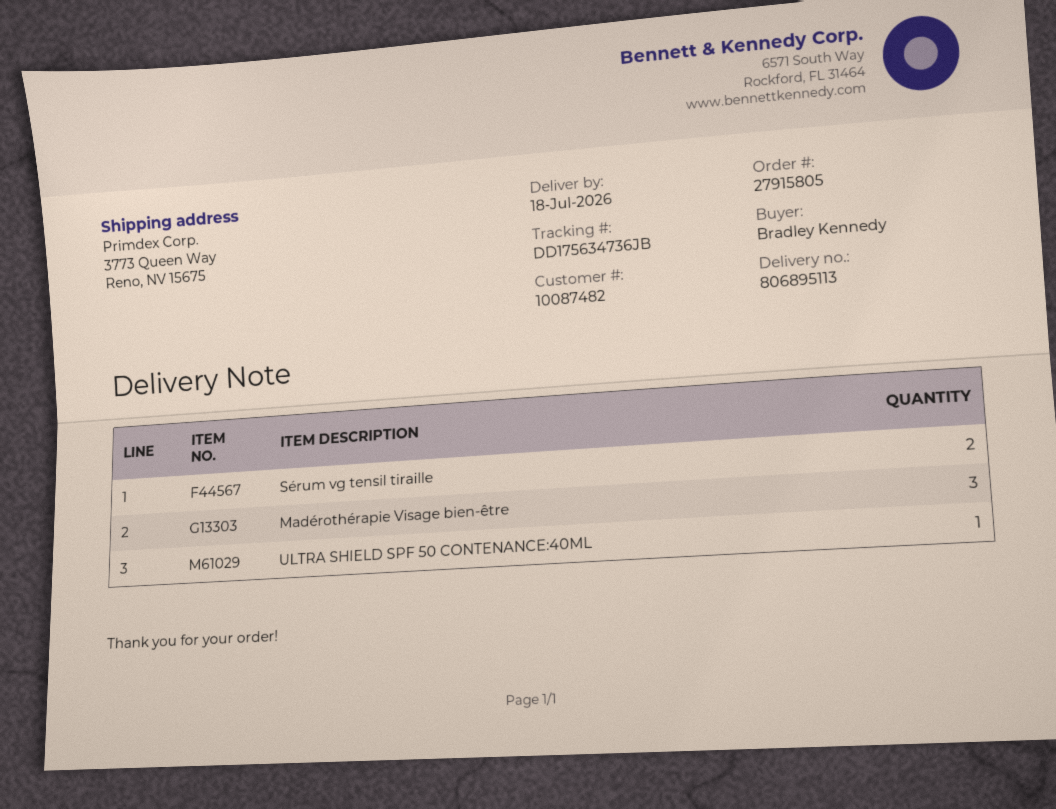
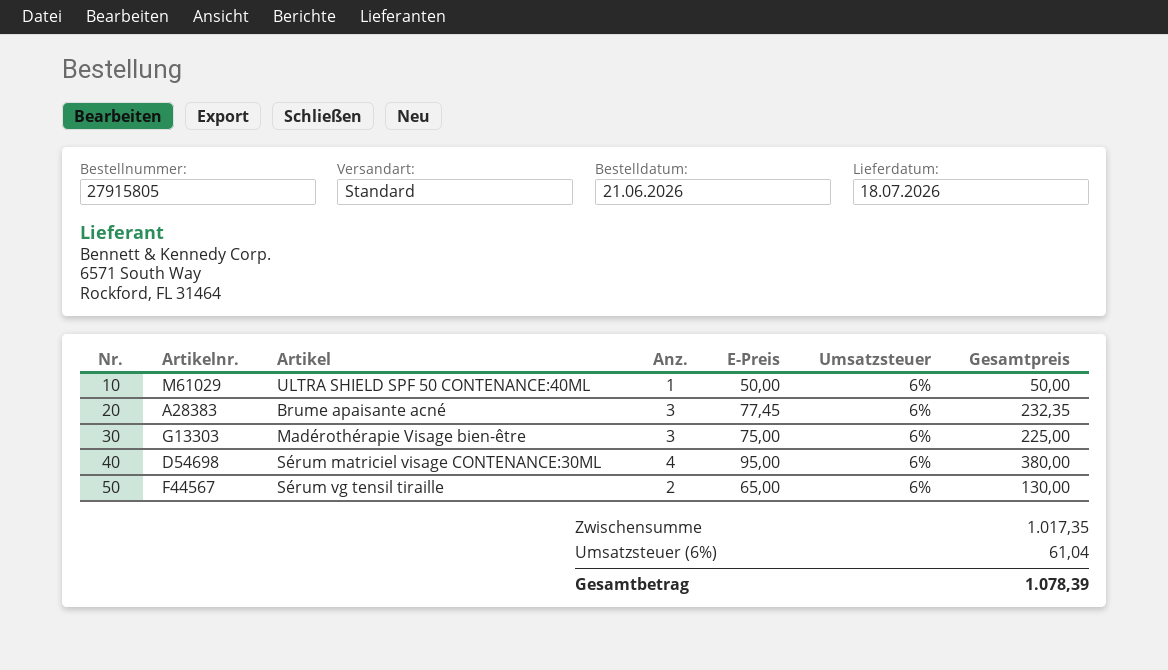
Brume apaisante acné: none -> 3
Sérum matriciel visage CONTENANCE:30ML: none -> 4

